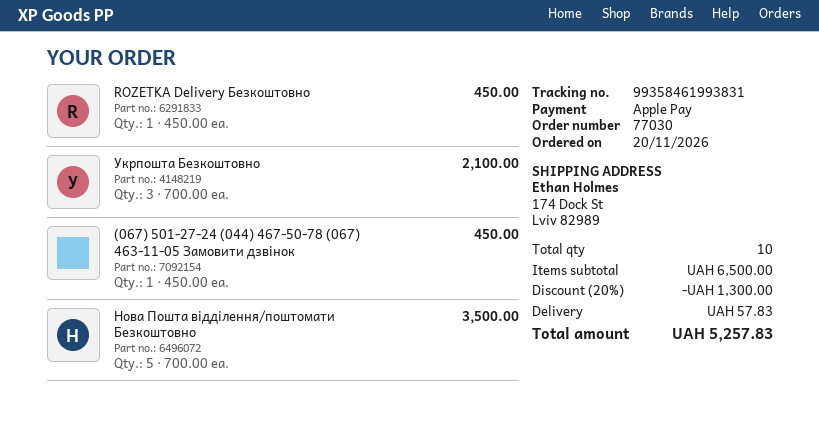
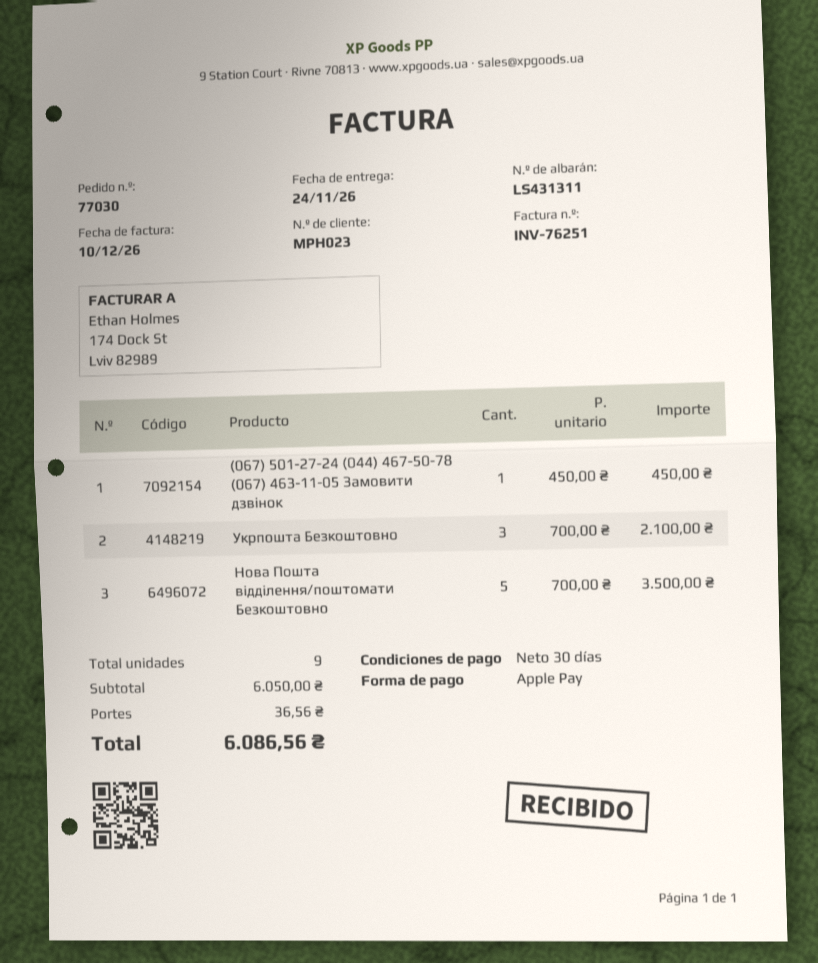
ROZETKA Delivery Безкоштовно: 1 x 450.00 = 450.00 -> none
total quantity: 10 -> 9
subtotal: 6500.00 -> 6050.00
discount: 20% = 1300.00 -> none
shipping: 57.83 -> 36.56
total: 5257.83 -> 6086.56

